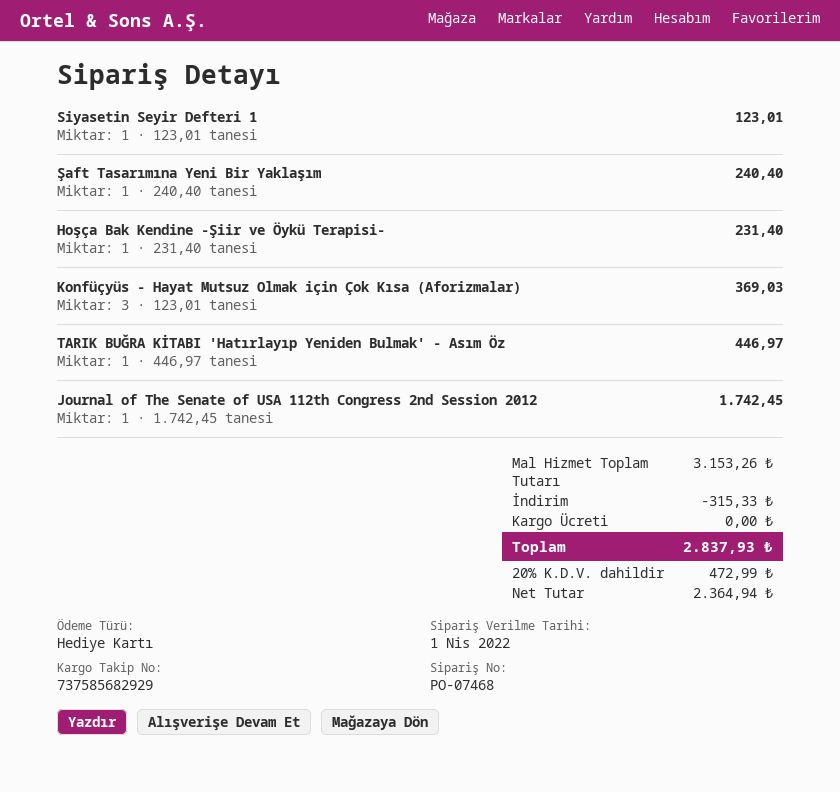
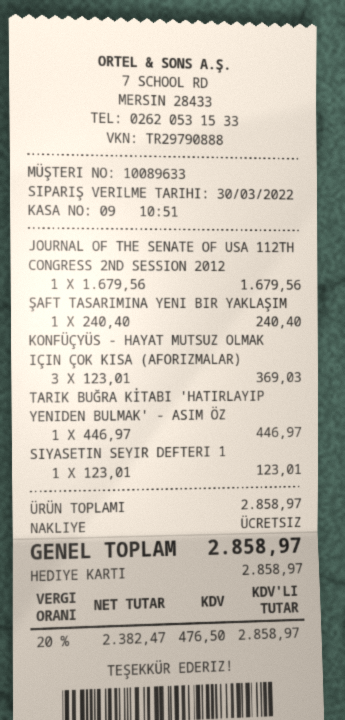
order date: 2022-04-01 -> 2022-03-30
Hoşça Bak Kendine -Şiir ve Öykü Terapisi-: 1 x 231.40 = 231.40 -> none
Journal of The Senate of USA 112th Congress 2nd Session 2012: 1 x 1742.45 = 1742.45 -> 1 x 1679.56 = 1679.56
subtotal: 3153.26 -> 2858.97
discount: 315.33 -> none
net: 2364.94 -> 2382.47
tax: 20% = 472.99 -> 20% = 476.50
total: 2837.93 -> 2858.97

